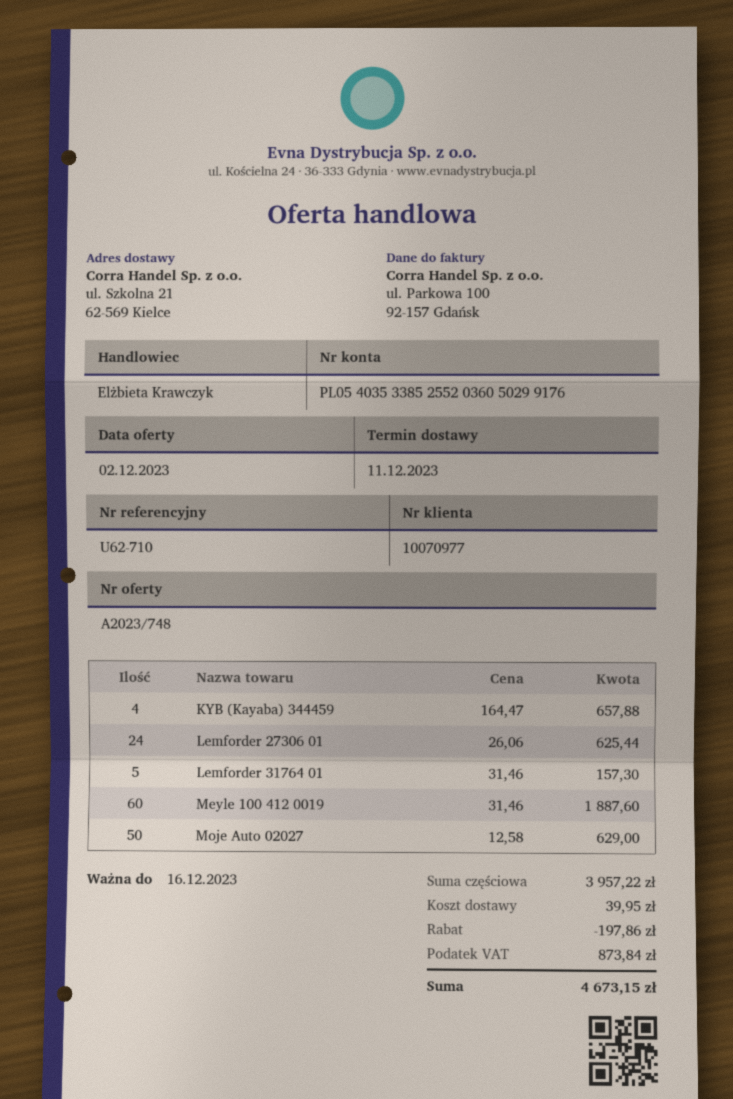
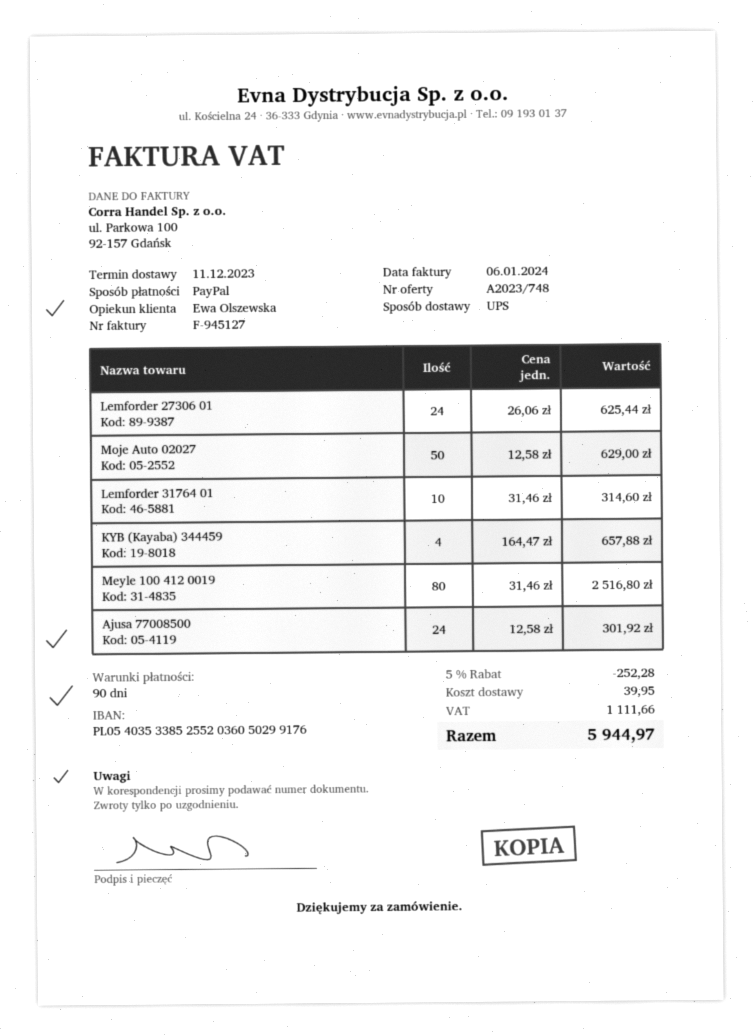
sales rep: Elżbieta Krawczyk -> Ewa Olszewska
Lemforder 31764 01: 5 x 31.46 = 157.30 -> 10 x 31.46 = 314.60
Meyle 100 412 0019: 60 x 31.46 = 1887.60 -> 80 x 31.46 = 2516.80
Ajusa 77008500: none -> 24 x 12.58 = 301.92
discount: 197.86 -> 252.28
tax: 873.84 -> 1111.66
total: 4673.15 -> 5944.97

